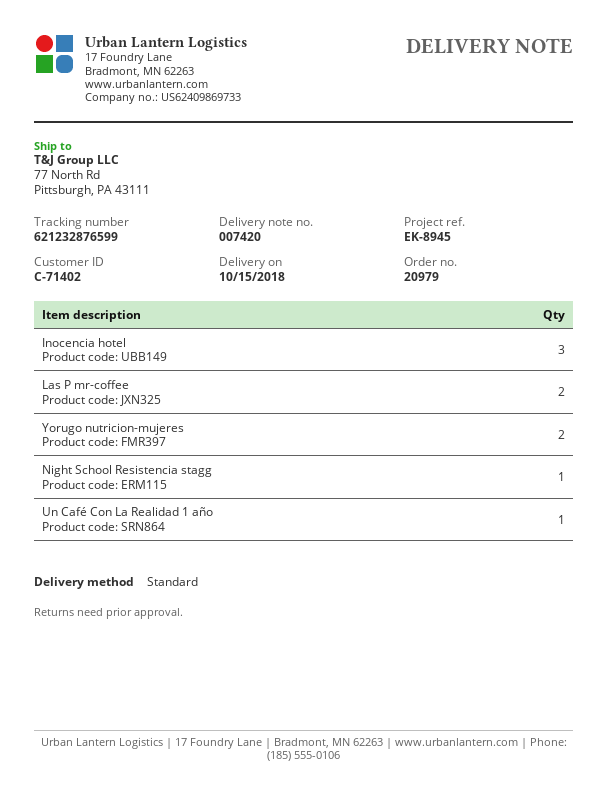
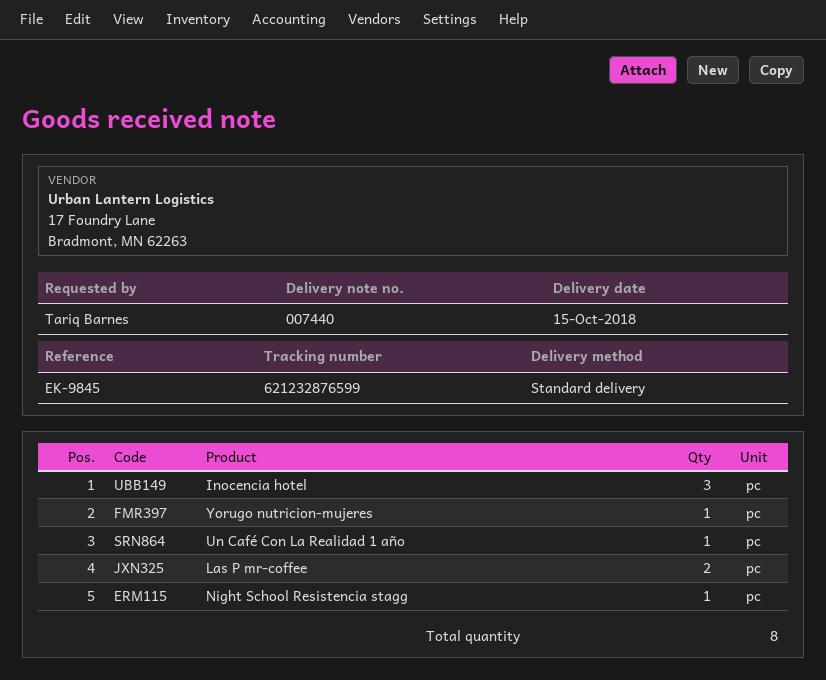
delivery note number: 007420 -> 007440
reference: EK-8945 -> EK-9845
Yorugo nutricion-mujeres: 2 -> 1

